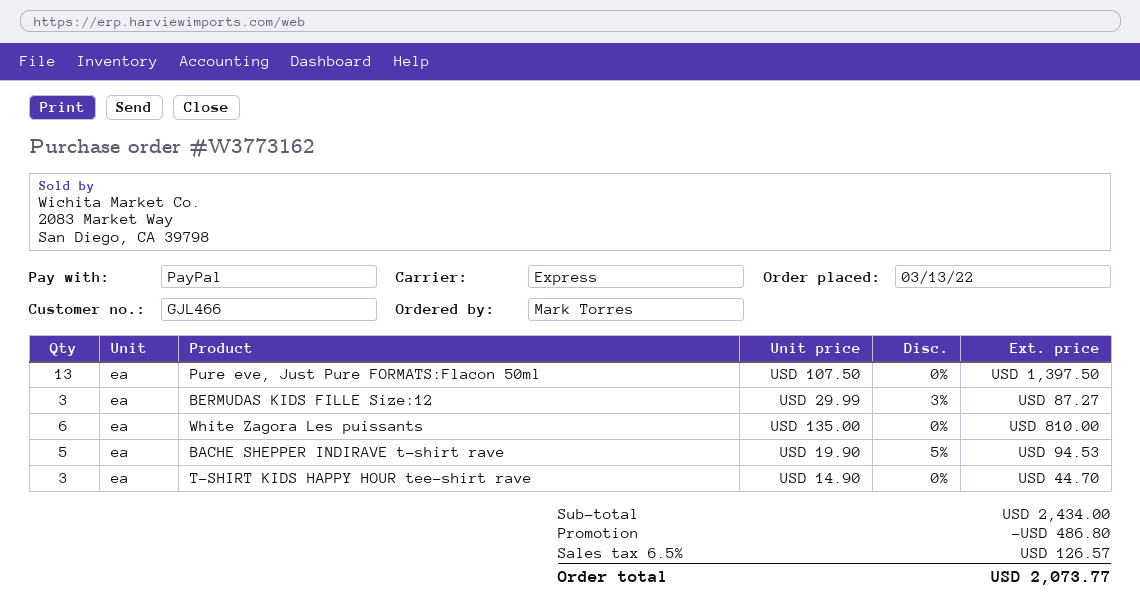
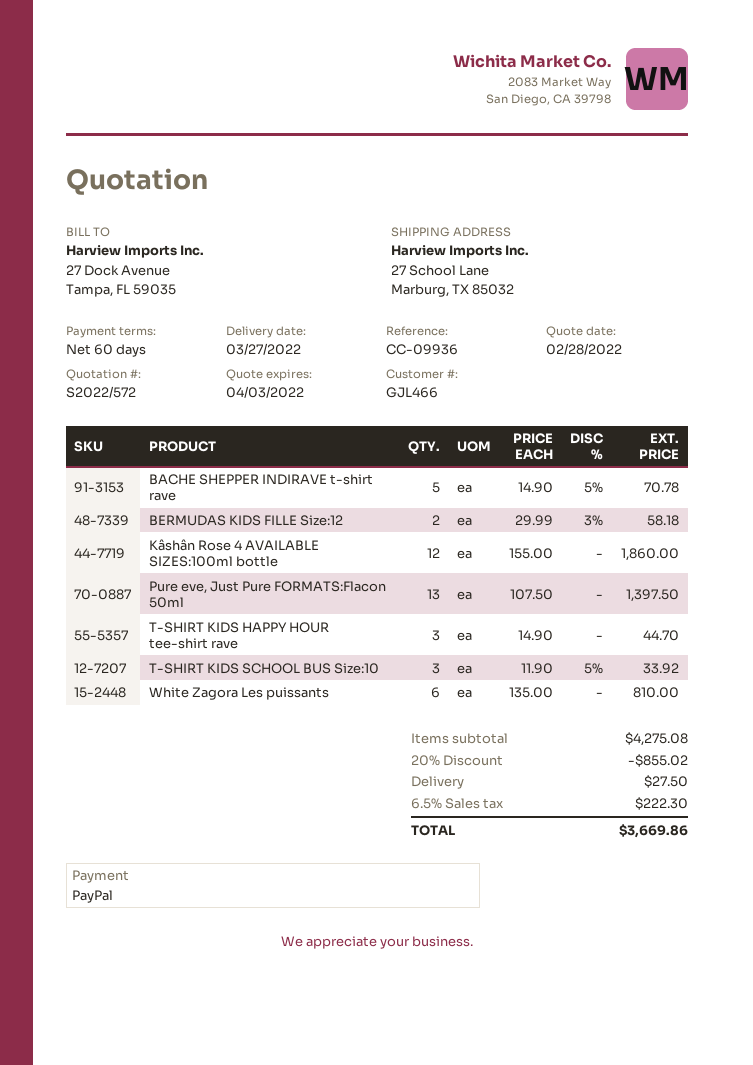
BERMUDAS KIDS FILLE Size:12: 3 x 29.99 - 3% = 87.27 -> 2 x 29.99 - 3% = 58.18
BACHE SHEPPER INDIRAVE t-shirt rave: 5 x 19.90 - 5% = 94.53 -> 5 x 14.90 - 5% = 70.78
Kâshân Rose 4 AVAILABLE SIZES:100ml bottle: none -> 12 x 155.00 = 1860.00
T-SHIRT KIDS SCHOOL BUS Size:10: none -> 3 x 11.90 - 5% = 33.92
subtotal: 2434.00 -> 4275.08
discount: 486.80 -> 855.02
shipping: none -> 27.50
tax: 6.5% = 126.57 -> 6.5% = 222.30
total: 2073.77 -> 3669.86

